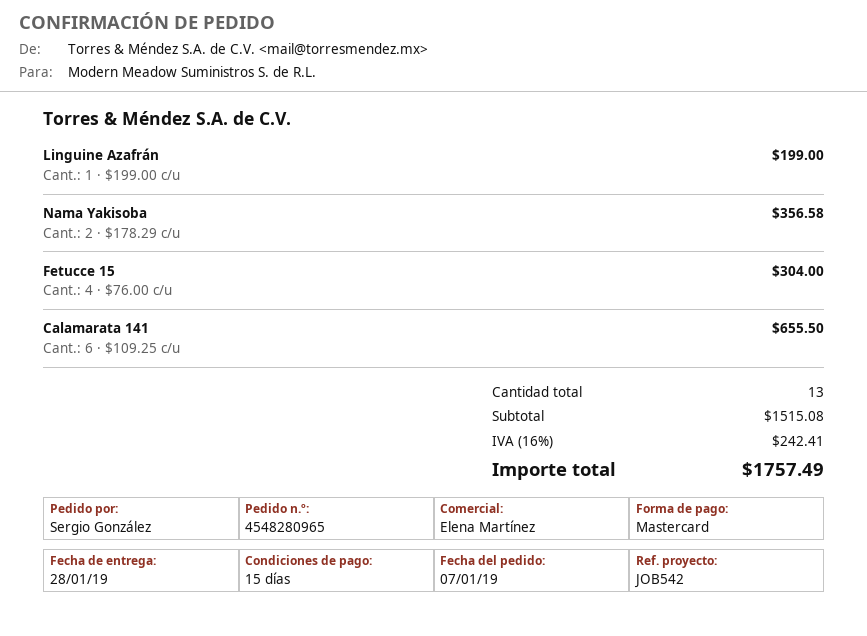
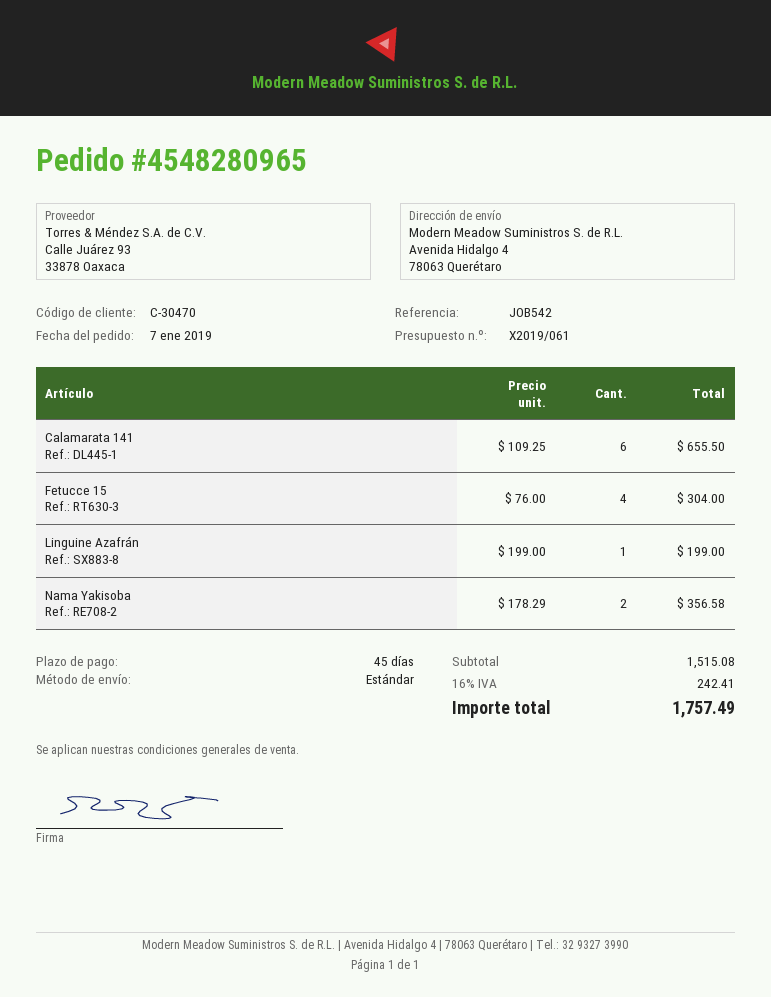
payment terms: 15 days -> 45 days

